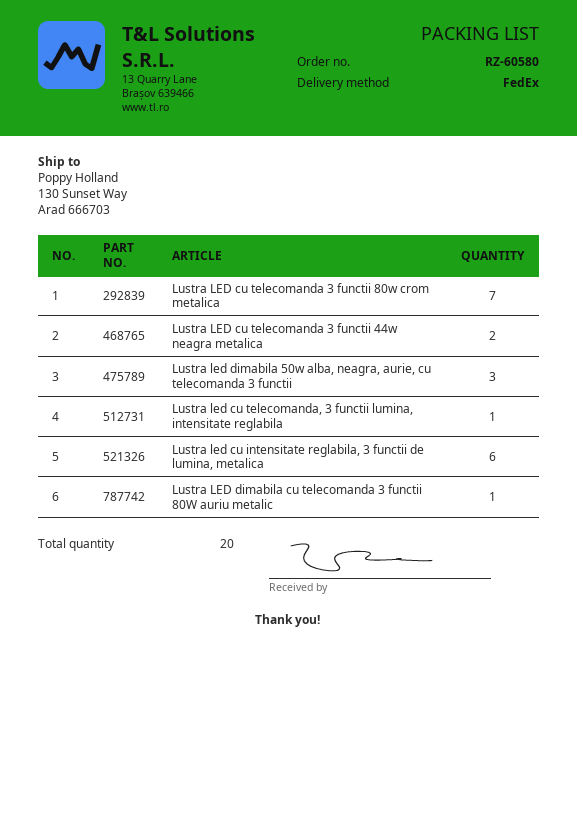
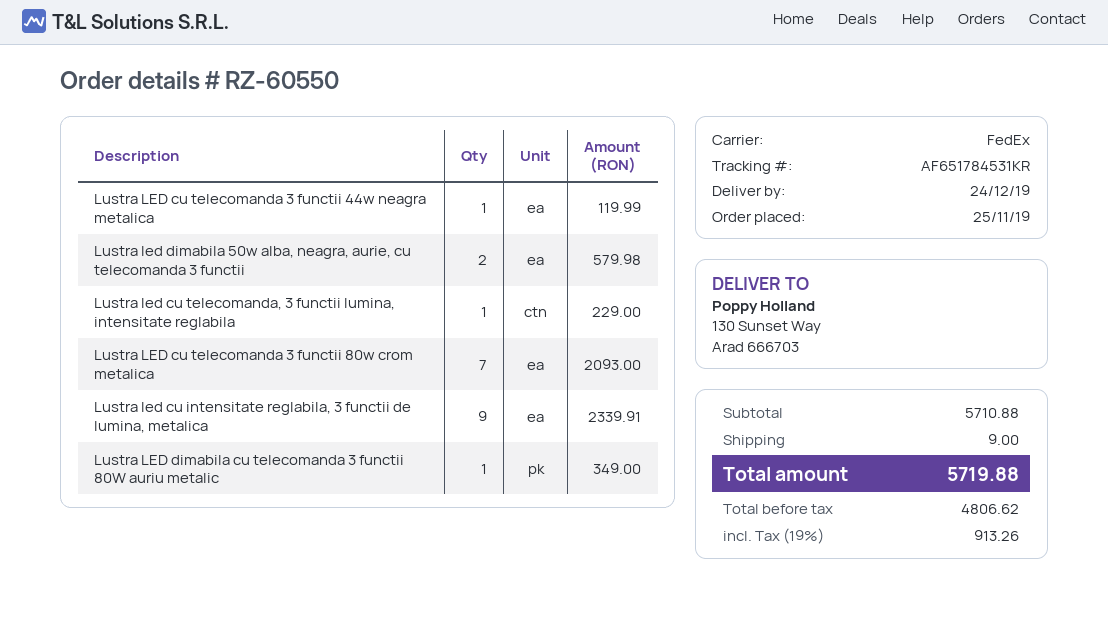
order number: RZ-60580 -> RZ-60550
Lustra LED cu telecomanda 3 functii 44w neagra metalica: 2 -> 1
Lustra led dimabila 50w alba, neagra, aurie, cu telecomanda 3 functii: 3 -> 2
Lustra led cu intensitate reglabila, 3 functii de lumina, metalica: 6 -> 9

